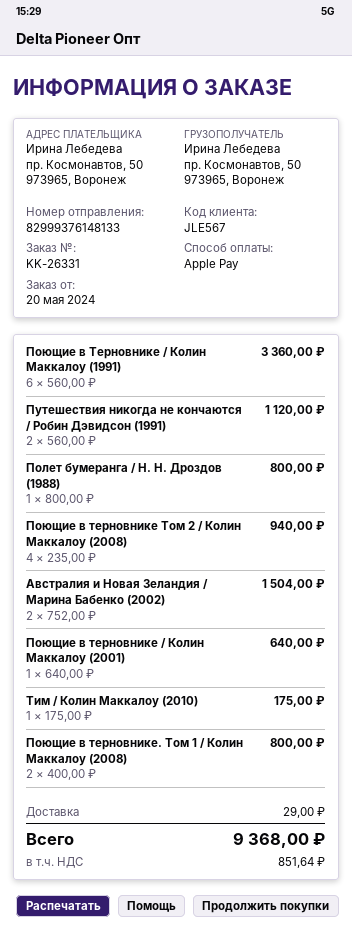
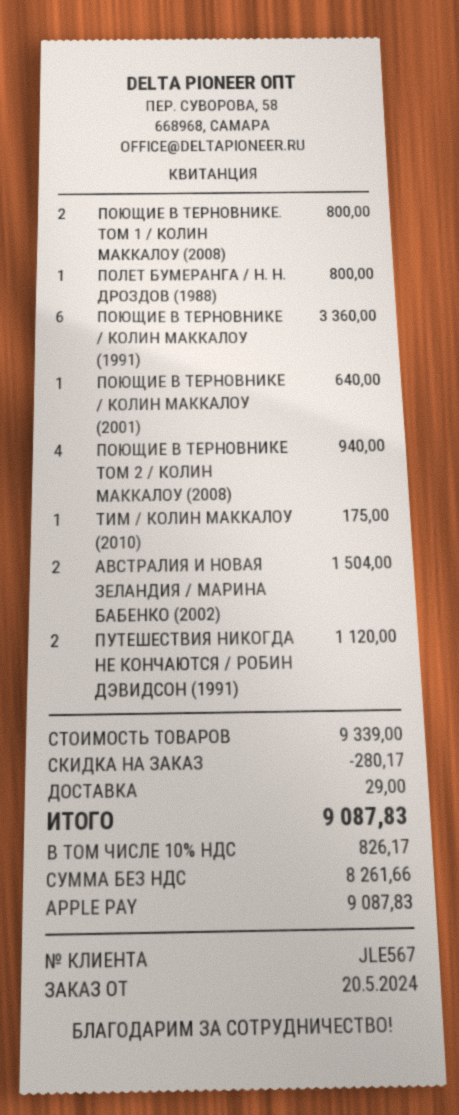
discount: none -> 280.17
tax: 851.64 -> 826.17
total: 9368.00 -> 9087.83

